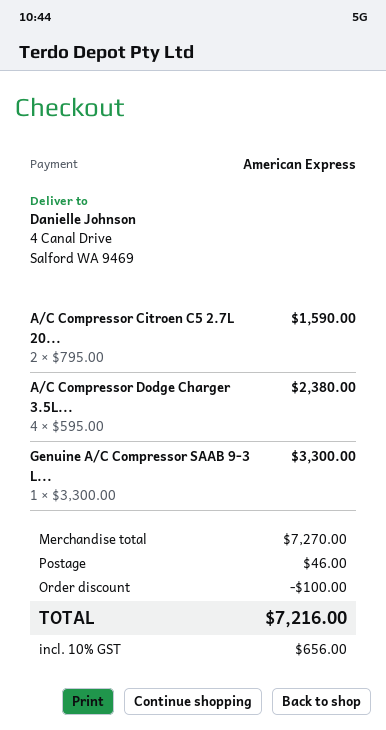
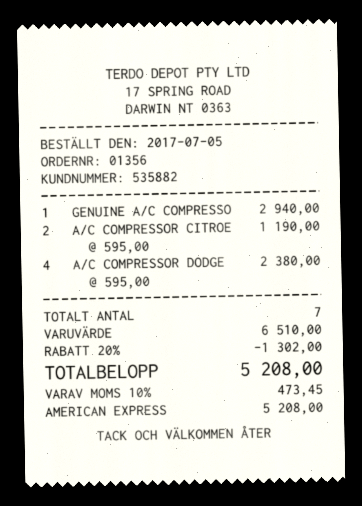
A/C Compressor Citroen C5 2.7L 20...: 2 x 795.00 = 1590.00 -> 2 x 595.00 = 1190.00
Genuine A/C Compressor SAAB 9-3 L...: 1 x 3300.00 = 3300.00 -> 1 x 2940.00 = 2940.00
subtotal: 7270.00 -> 6510.00
discount: 100.00 -> 1302.00
shipping: 46.00 -> none
tax: 10% = 656.00 -> 10% = 473.45
total: 7216.00 -> 5208.00

